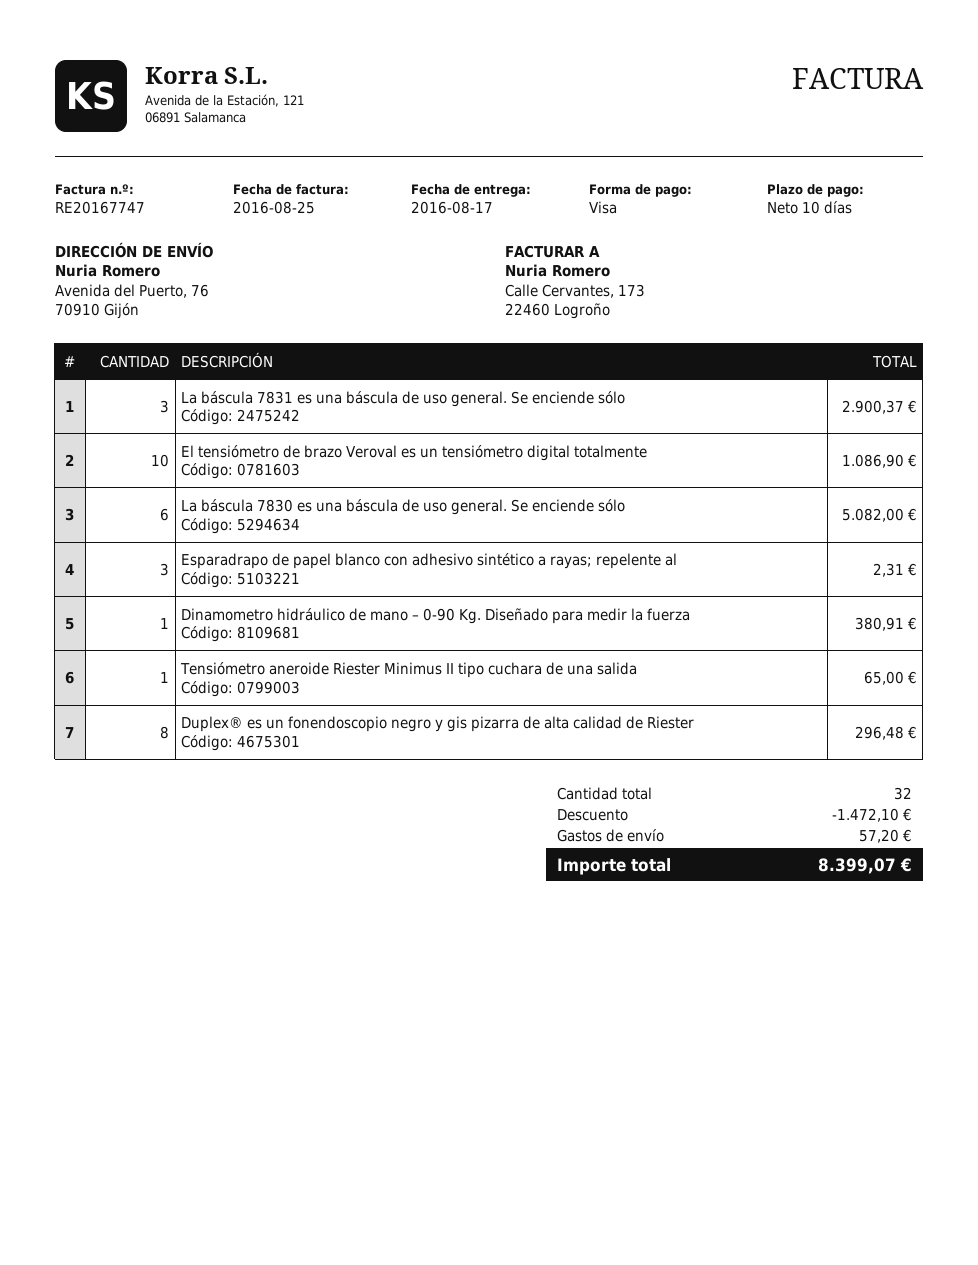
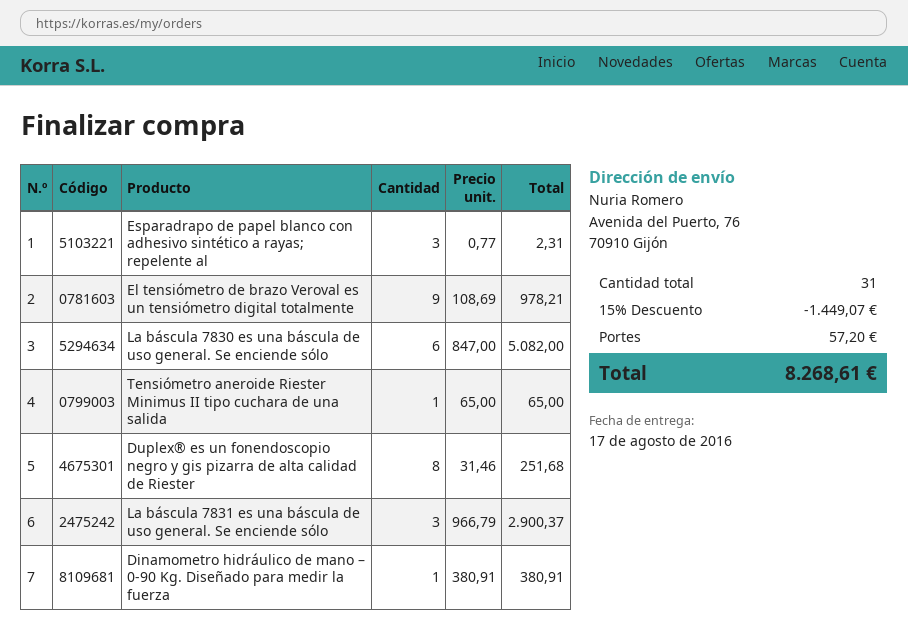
El tensiómetro de brazo Veroval es un tensiómetro digital totalmente: 10 for 1086.90 -> 9 for 978.21
Duplex® es un fonendoscopio negro y gis pizarra de alta calidad de Riester: 8 for 296.48 -> 8 for 251.68
total quantity: 32 -> 31
discount: 1472.10 -> 1449.07
total: 8399.07 -> 8268.61

